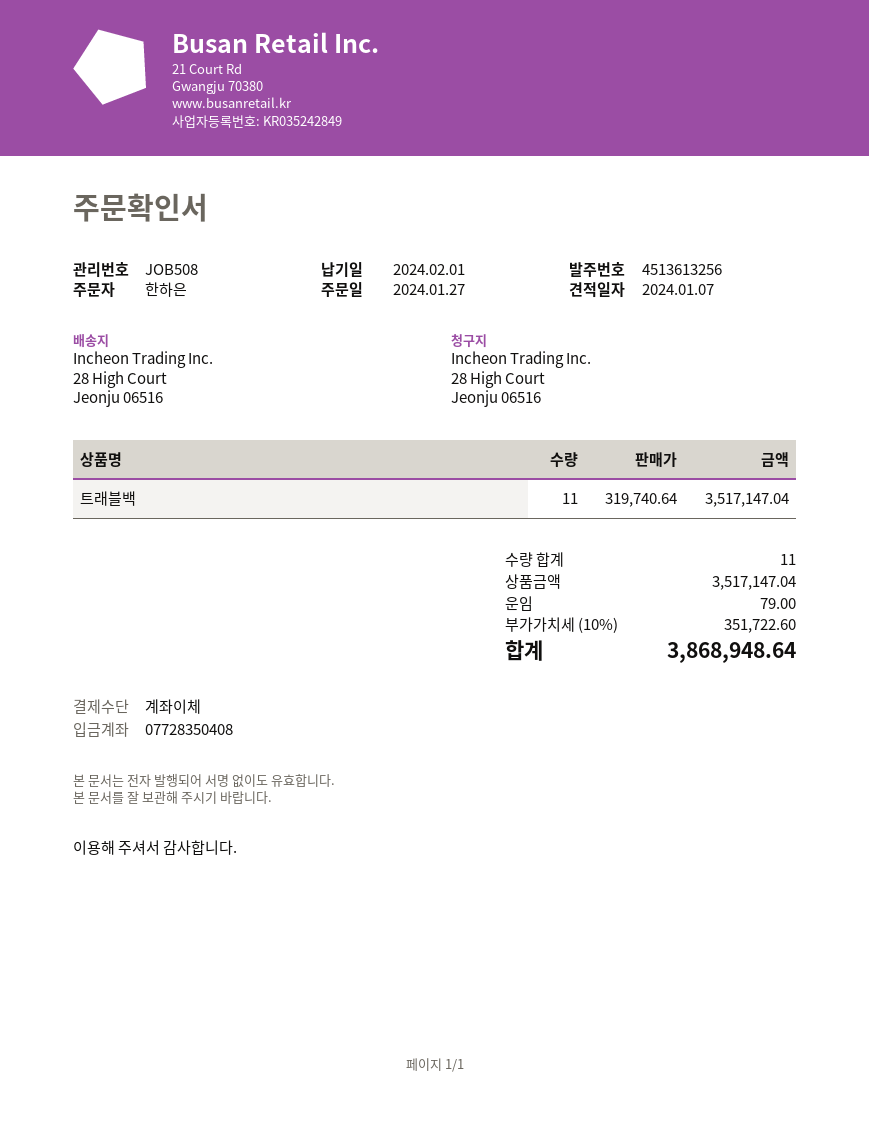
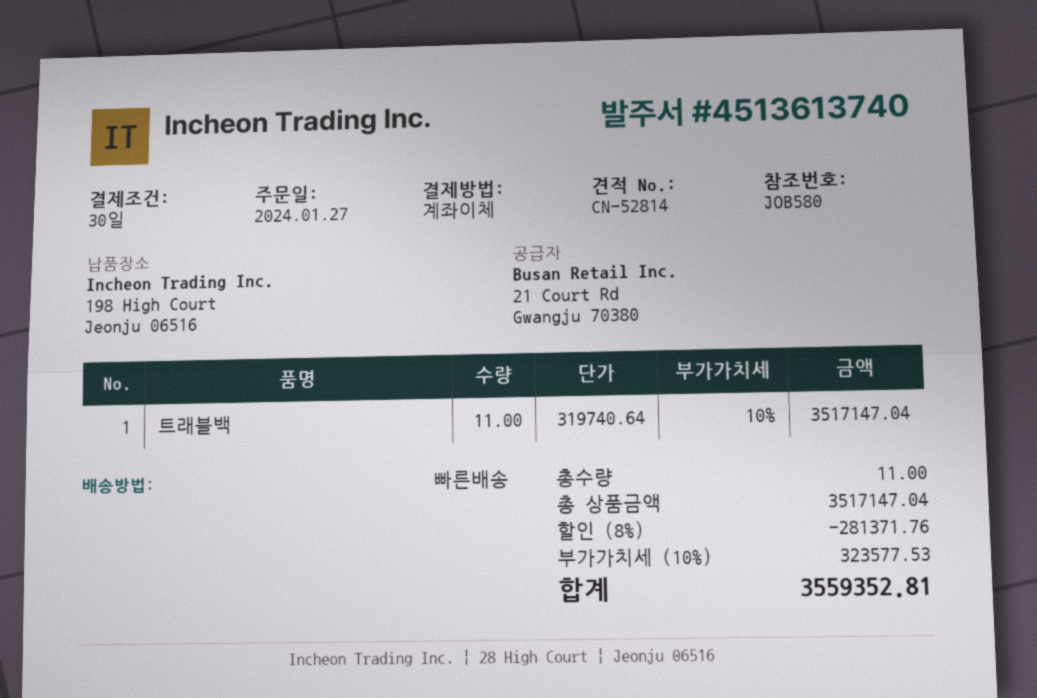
order number: 4513613256 -> 4513613740
reference: JOB508 -> JOB580
ship to: 28 High Court, Jeonju 06516 -> 198 High Court, Jeonju 06516
discount: none -> 8% = 281371.76
shipping: 79.00 -> none
tax: 10% = 351722.60 -> 10% = 323577.53
total: 3868948.64 -> 3559352.81

